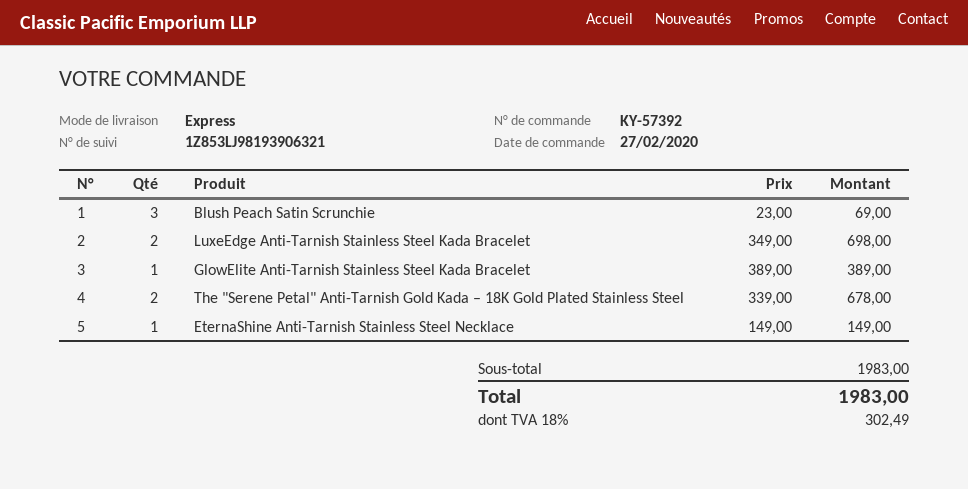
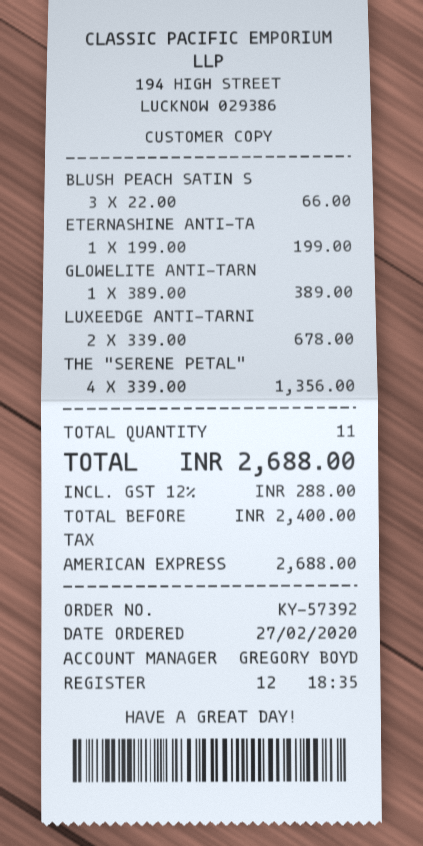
Blush Peach Satin Scrunchie: 3 x 23.00 = 69.00 -> 3 x 22.00 = 66.00
LuxeEdge Anti-Tarnish Stainless Steel Kada Bracelet: 2 x 349.00 = 698.00 -> 2 x 339.00 = 678.00
The "Serene Petal" Anti-Tarnish Gold Kada – 18K Gold Plated Stainless Steel: 2 x 339.00 = 678.00 -> 4 x 339.00 = 1356.00
EternaShine Anti-Tarnish Stainless Steel Necklace: 1 x 149.00 = 149.00 -> 1 x 199.00 = 199.00
tax: 18% = 302.49 -> 12% = 288.00
total: 1983.00 -> 2688.00

